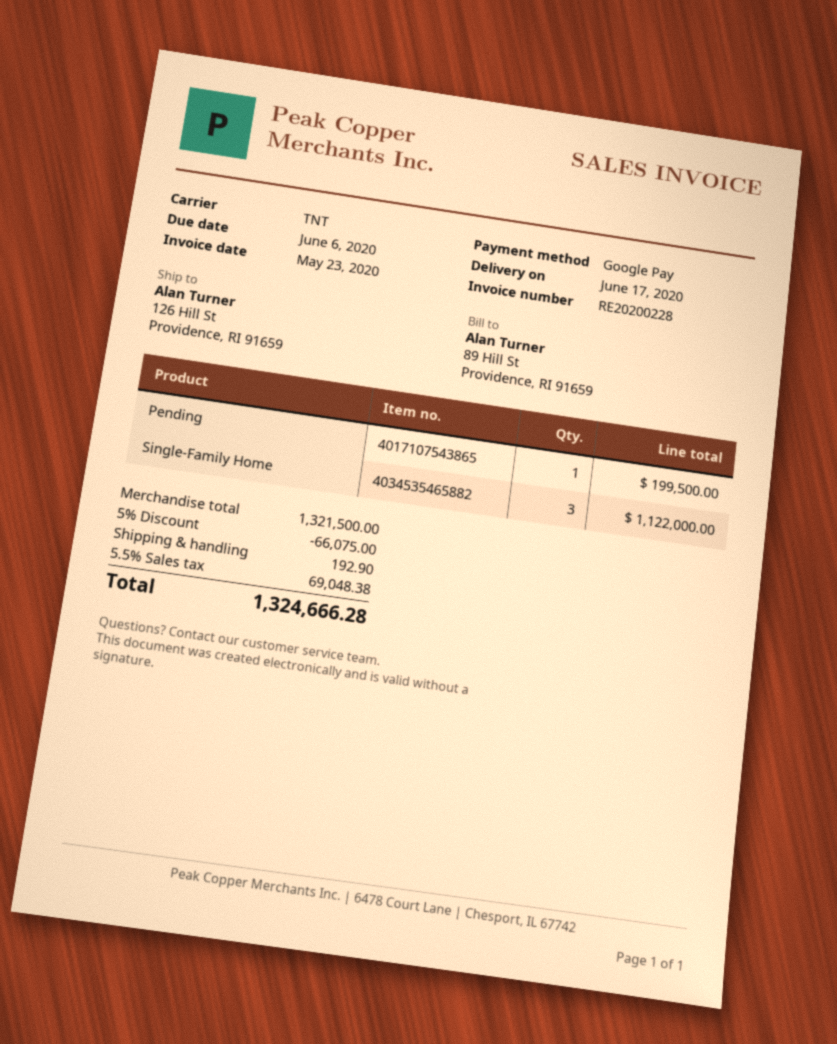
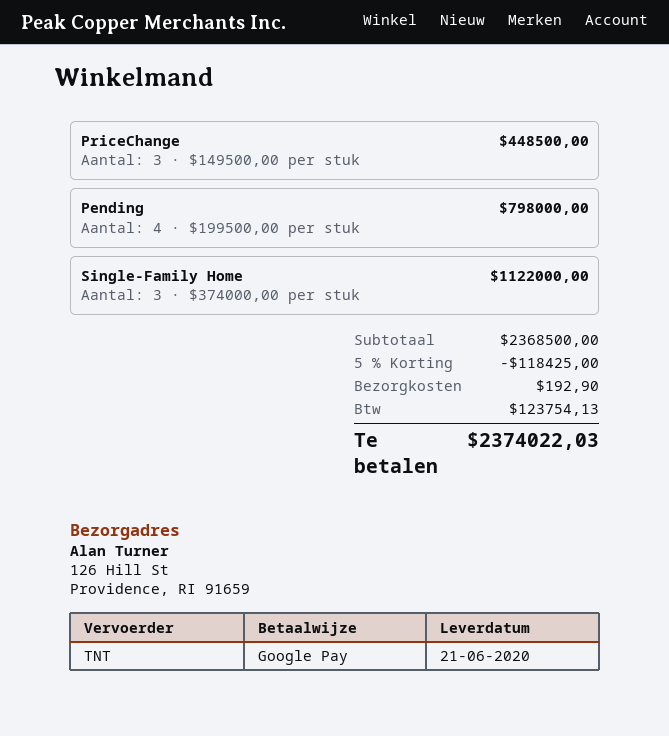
delivery date: 2020-06-17 -> 2020-06-21
Pending: 1 for 199500.00 -> 4 for 798000.00
PriceChange: none -> 3 for 448500.00
subtotal: 1321500.00 -> 2368500.00
discount: 5% = 66075.00 -> 5% = 118425.00
tax: 69048.38 -> 123754.13
total: 1324666.28 -> 2374022.03

